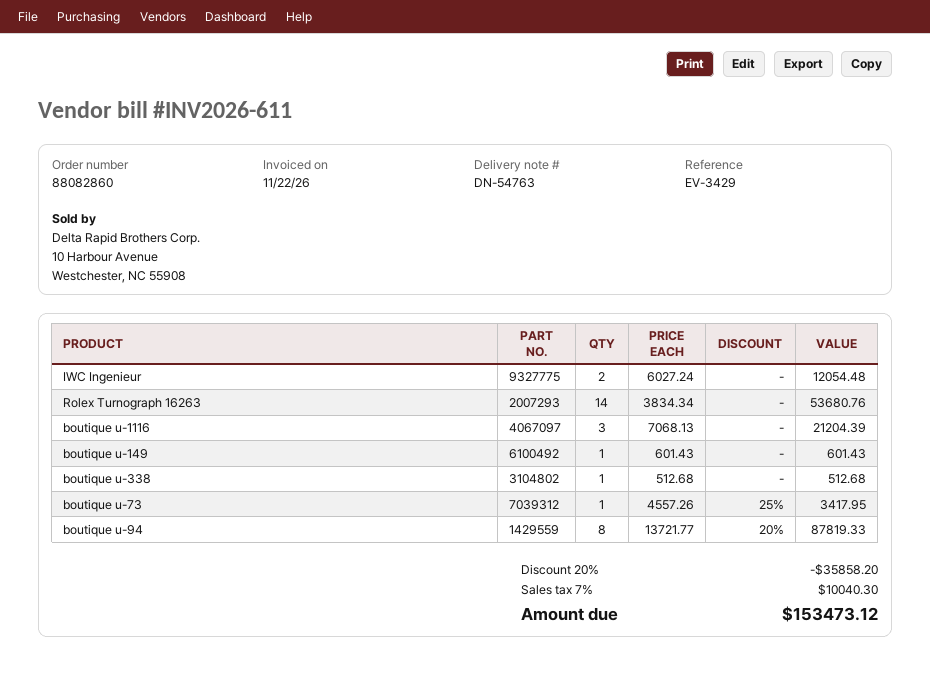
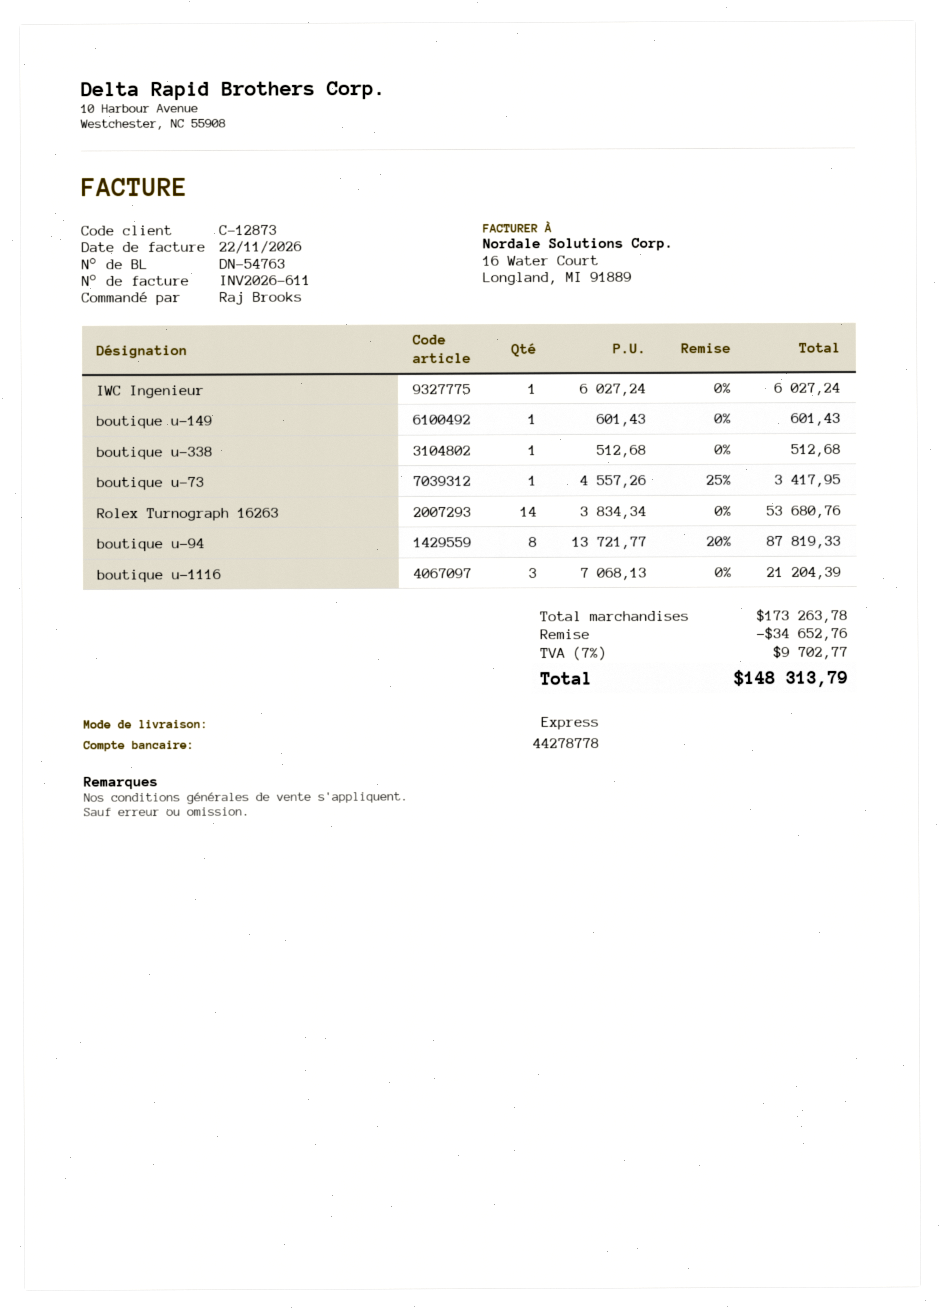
IWC Ingenieur: 2 x 6027.24 = 12054.48 -> 1 x 6027.24 = 6027.24
discount: 35858.20 -> 34652.76
tax: 7% = 10040.30 -> 7% = 9702.77
total: 153473.12 -> 148313.79

